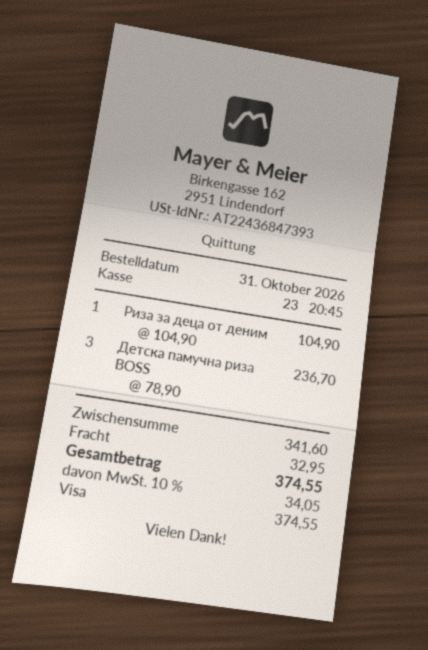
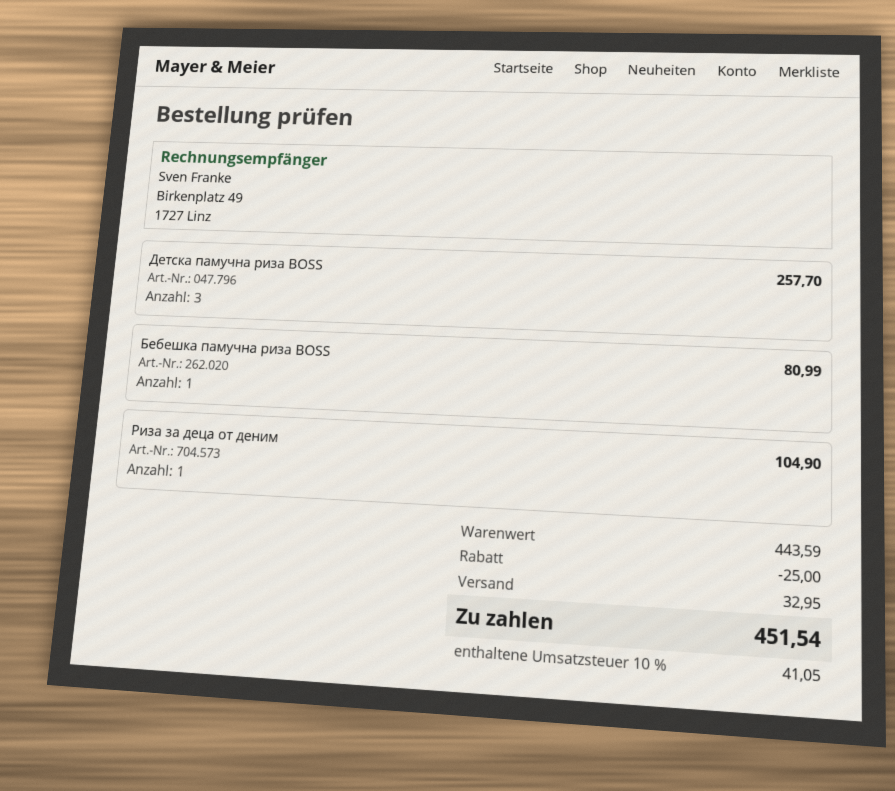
Детска памучна риза BOSS: 3 for 236.70 -> 3 for 257.70
Бебешка памучна риза BOSS: none -> 1 for 80.99
subtotal: 341.60 -> 443.59
discount: none -> 25.00
tax: 10% = 34.05 -> 10% = 41.05
total: 374.55 -> 451.54

